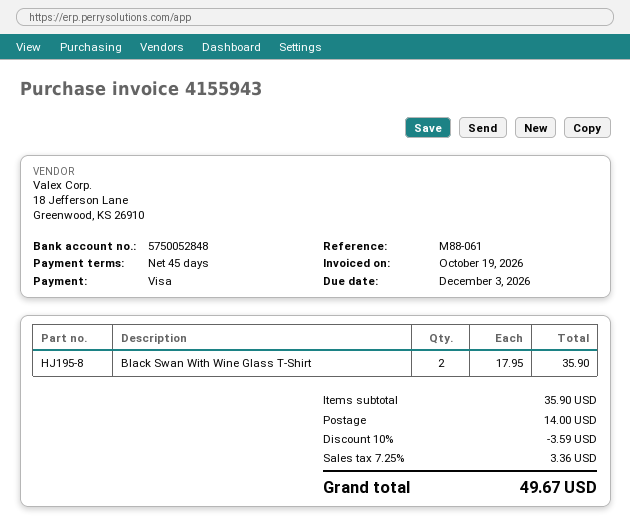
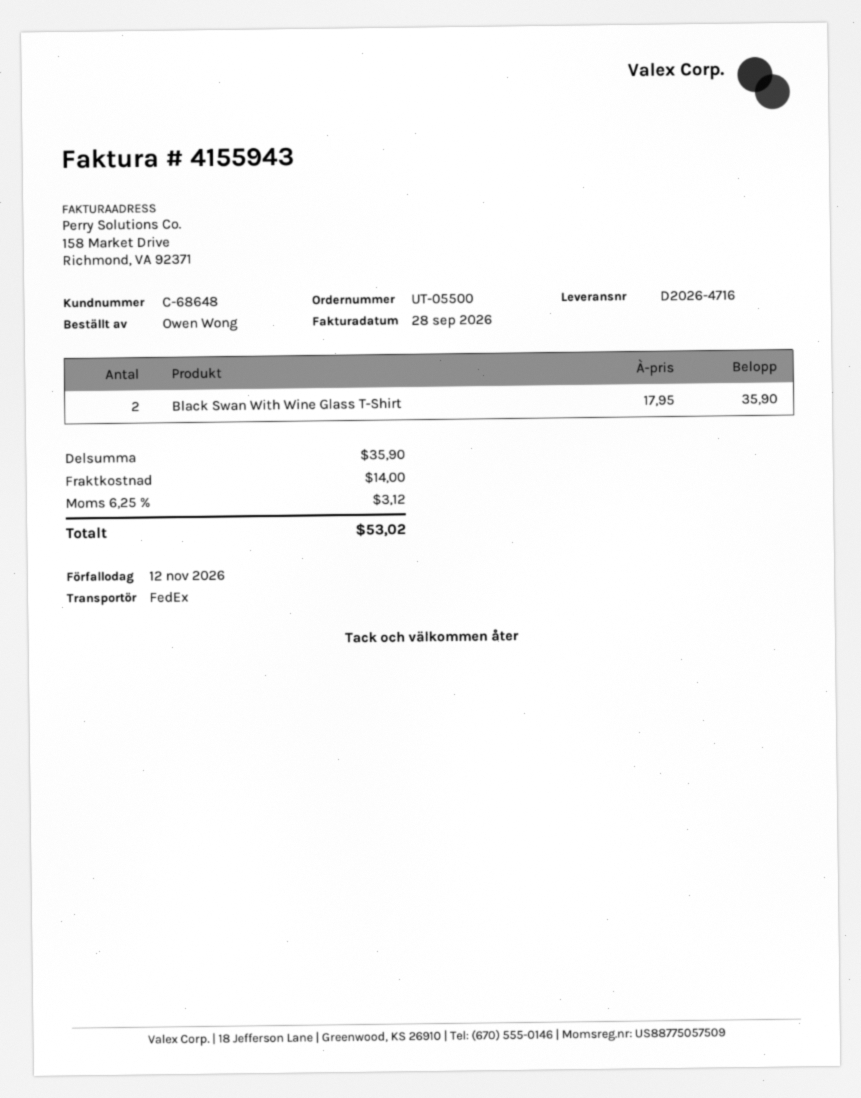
invoice date: 2026-10-19 -> 2026-09-28
due date: 2026-12-03 -> 2026-11-12
discount: 10% = 3.59 -> none
tax: 7.25% = 3.36 -> 6.25% = 3.12
total: 49.67 -> 53.02

